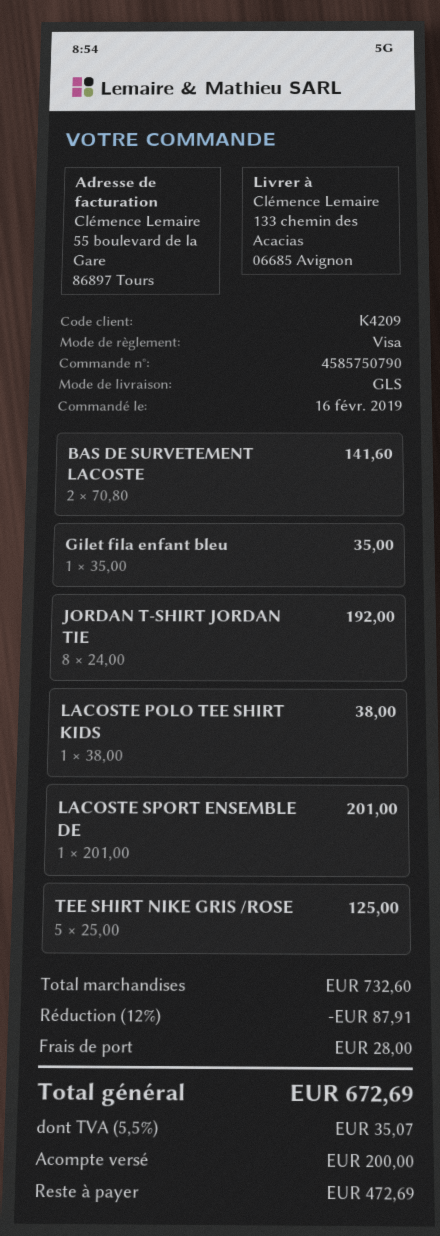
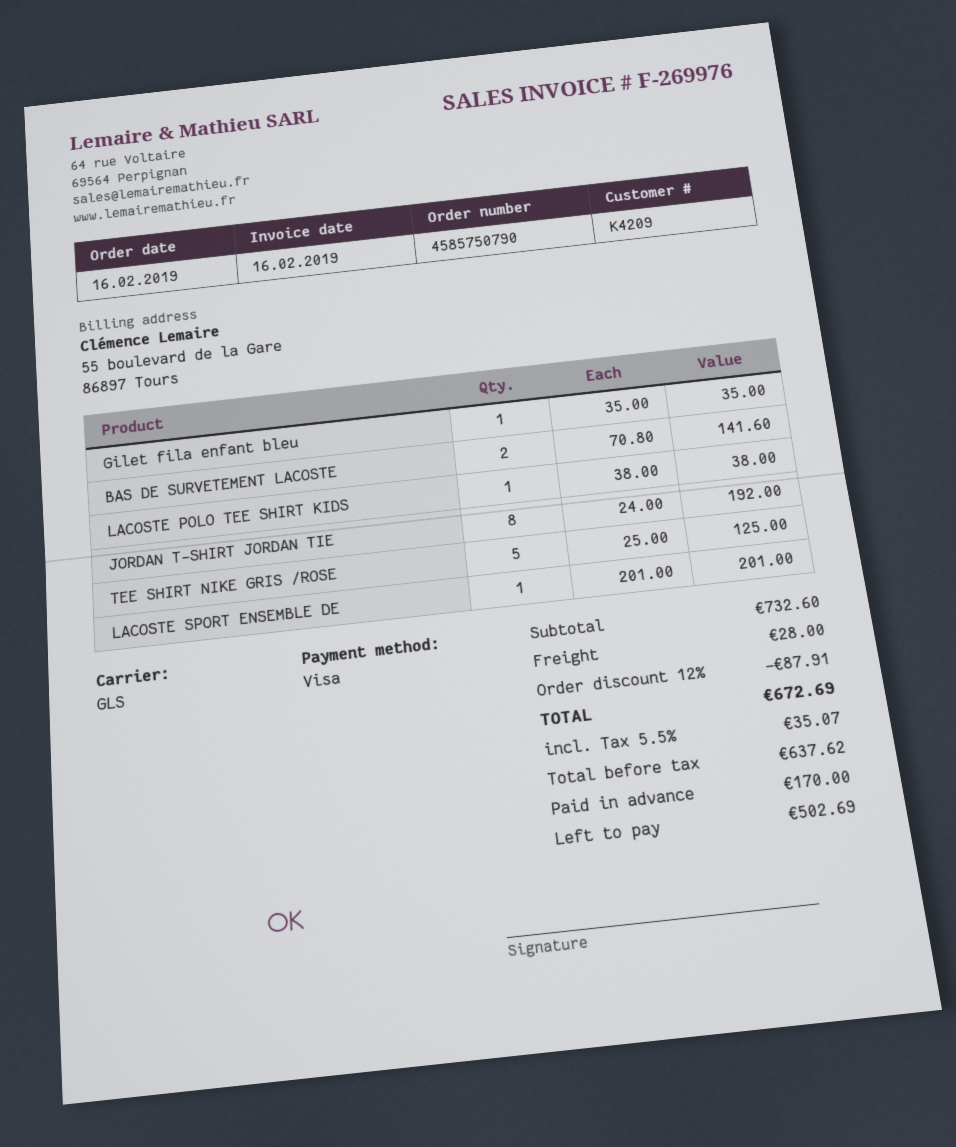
deposit: 200.00 -> 170.00
balance: 472.69 -> 502.69

